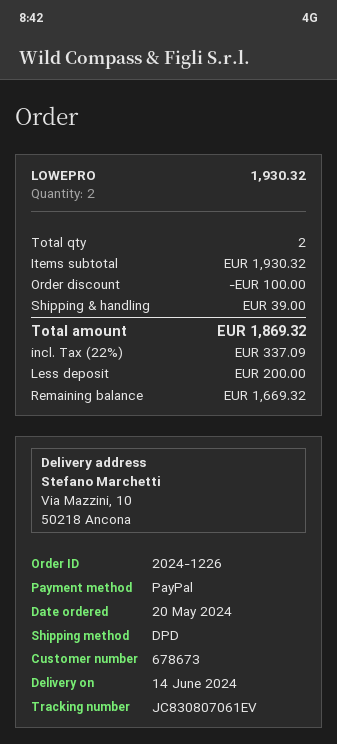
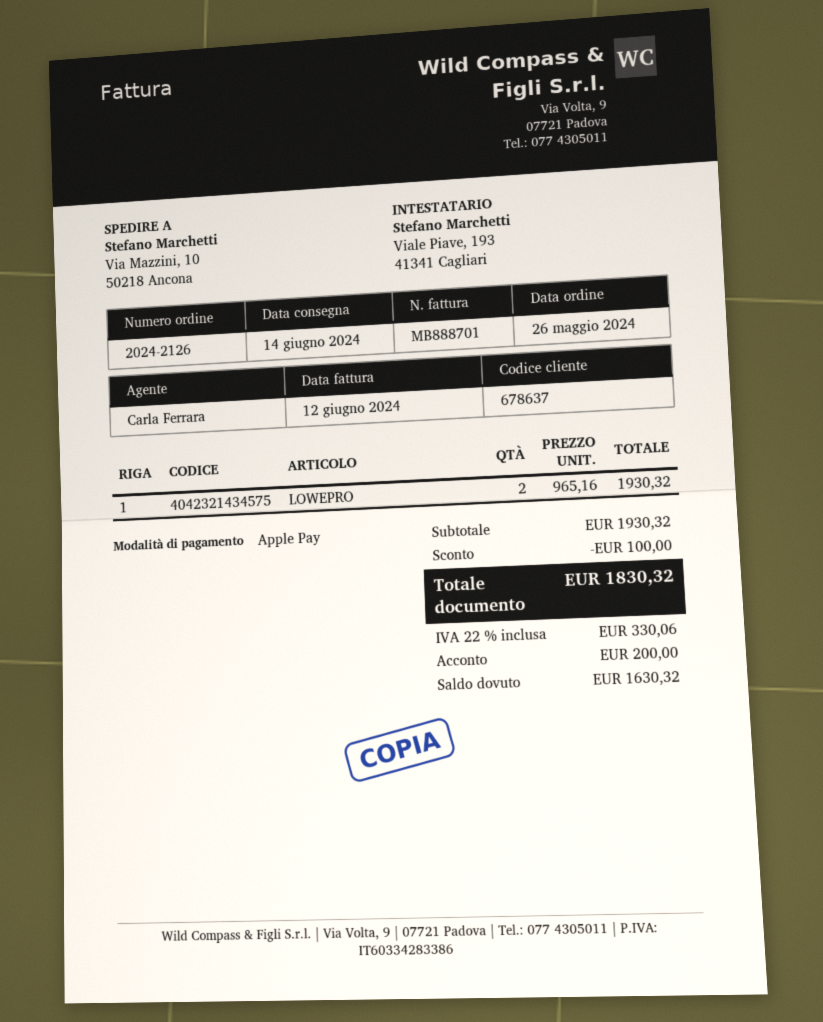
order number: 2024-1226 -> 2024-2126
order date: 2024-05-20 -> 2024-05-26
customer number: 678673 -> 678637
payment method: PayPal -> Apple Pay
shipping: 39.00 -> none
tax: 22% = 337.09 -> 22% = 330.06
total: 1869.32 -> 1830.32
balance: 1669.32 -> 1630.32

